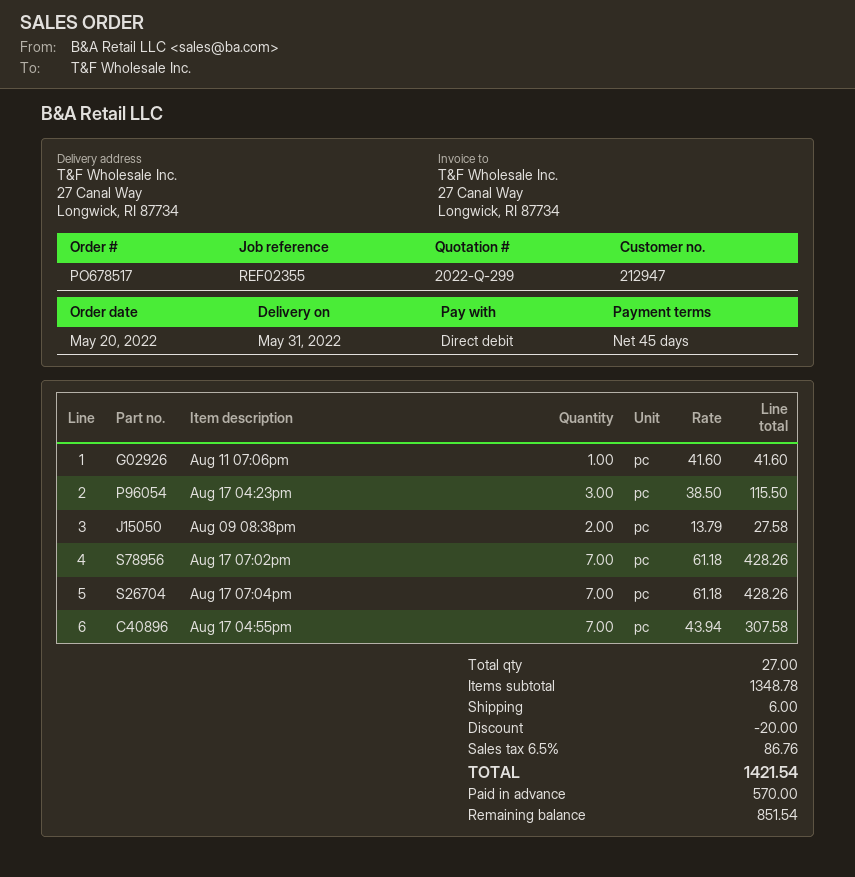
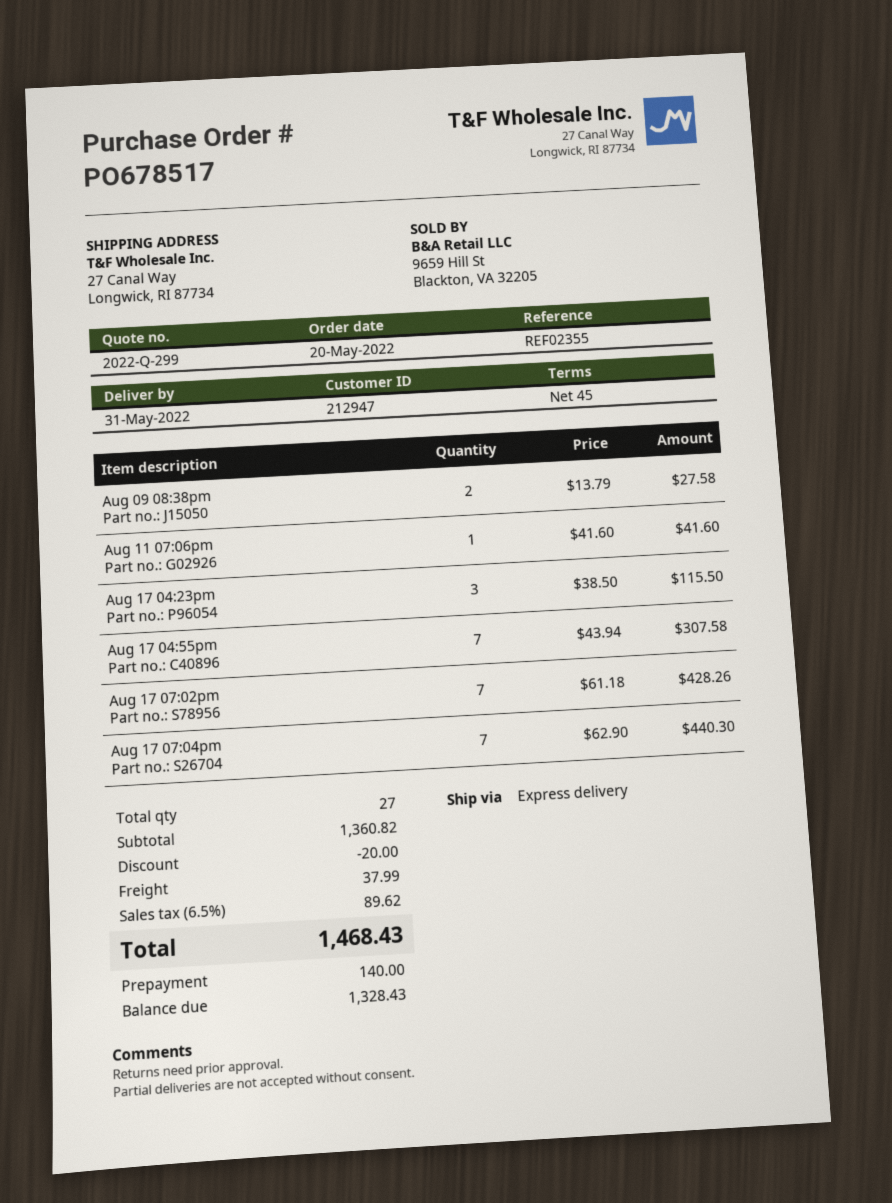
Aug 17 07:04pm: 7 x 61.18 = 428.26 -> 7 x 62.90 = 440.30
subtotal: 1348.78 -> 1360.82
shipping: 6.00 -> 37.99
tax: 6.5% = 86.76 -> 6.5% = 89.62
total: 1421.54 -> 1468.43
deposit: 570.00 -> 140.00
balance: 851.54 -> 1328.43

